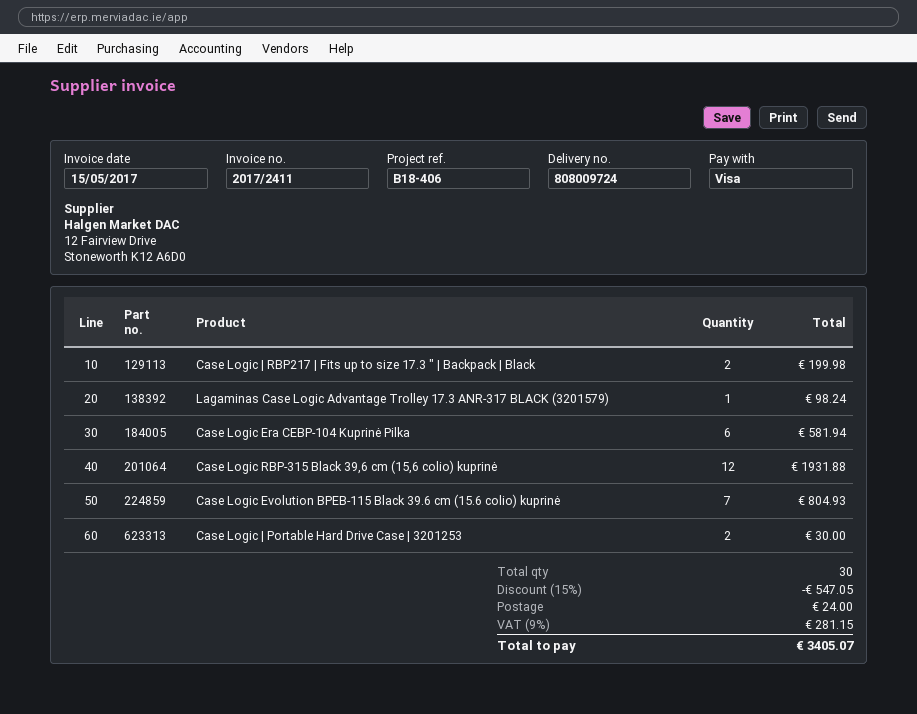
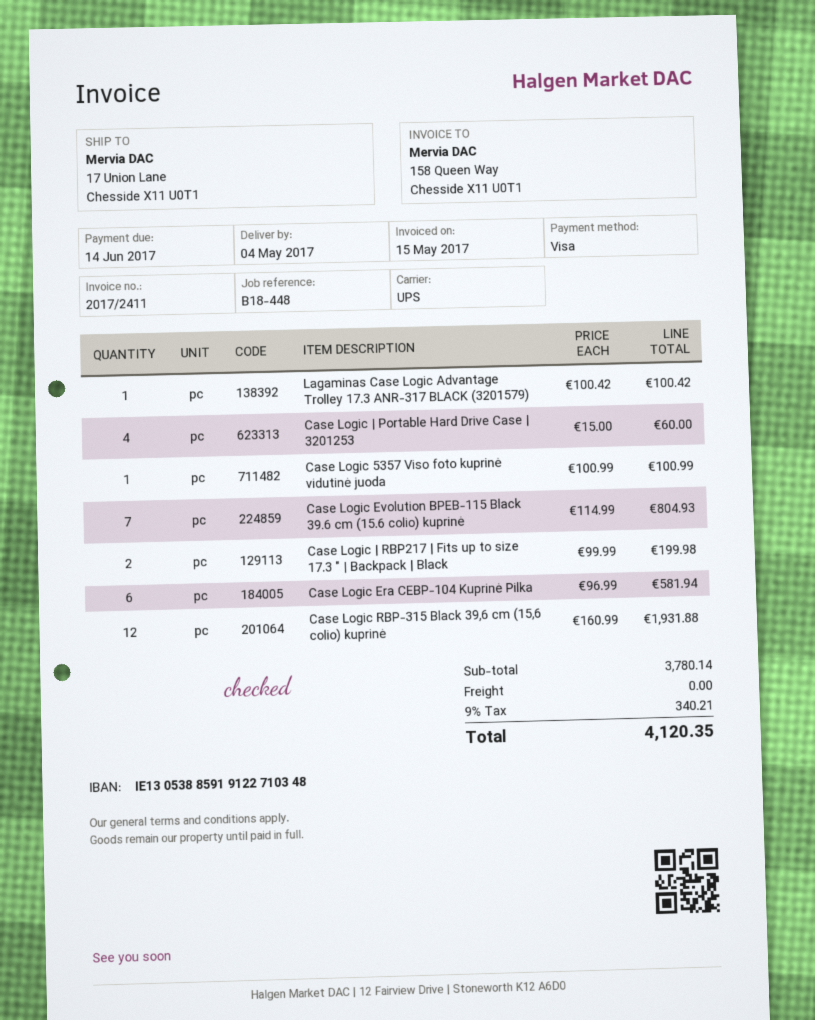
reference: B18-406 -> B18-448
Lagaminas Case Logic Advantage Trolley 17.3 ANR-317 BLACK (3201579): 1 for 98.24 -> 1 for 100.42
Case Logic | Portable Hard Drive Case | 3201253: 2 for 30.00 -> 4 for 60.00
Case Logic 5357 Viso foto kuprinė vidutinė juoda: none -> 1 for 100.99
discount: 15% = 547.05 -> none
shipping: 24.00 -> 0.00
tax: 9% = 281.15 -> 9% = 340.21
total: 3405.07 -> 4120.35

